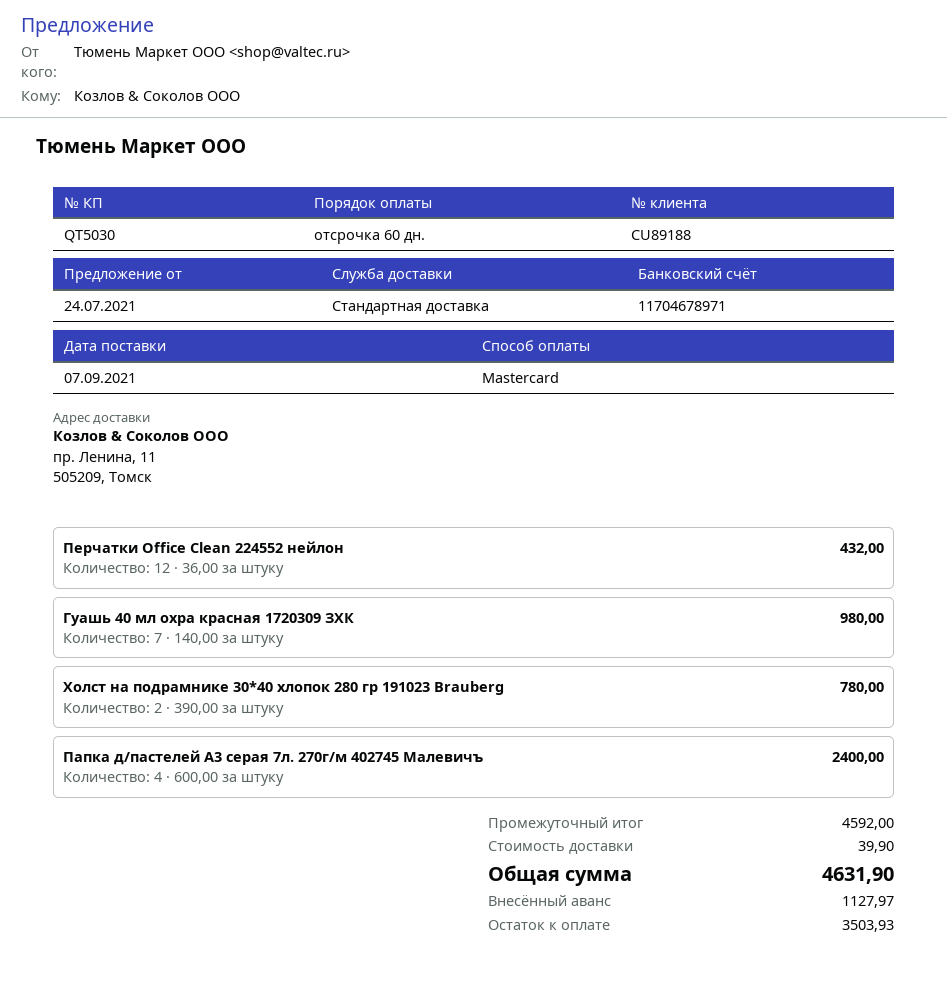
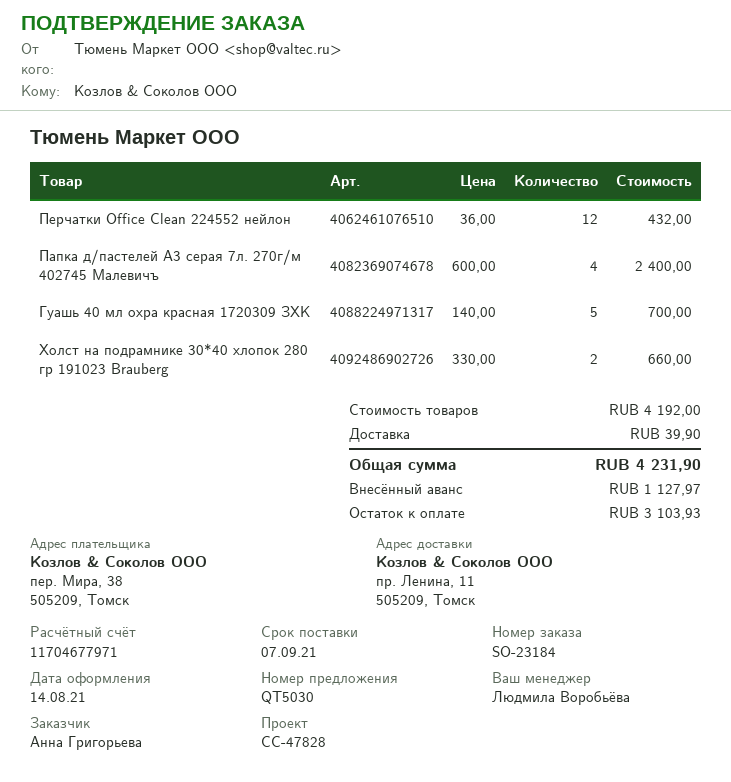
bank account: 11704678971 -> 11704677971
Гуашь 40 мл охра красная 1720309 ЗХК: 7 x 140.00 = 980.00 -> 5 x 140.00 = 700.00
Холст на подрамнике 30*40 хлопок 280 гр 191023 Brauberg: 2 x 390.00 = 780.00 -> 2 x 330.00 = 660.00
subtotal: 4592.00 -> 4192.00
total: 4631.90 -> 4231.90
balance: 3503.93 -> 3103.93

